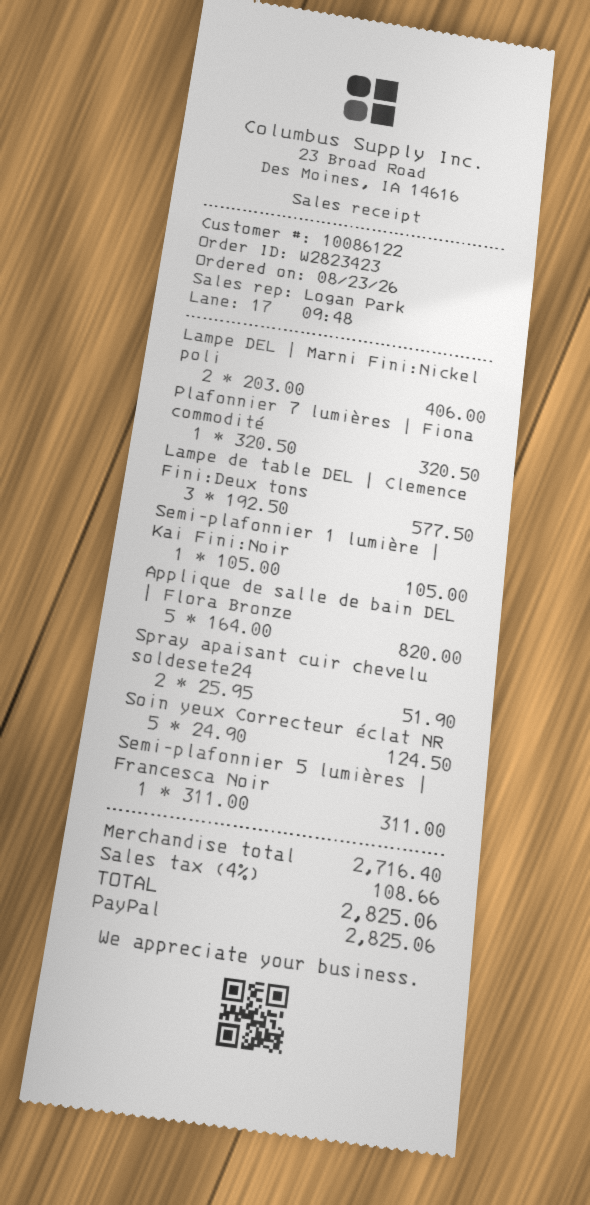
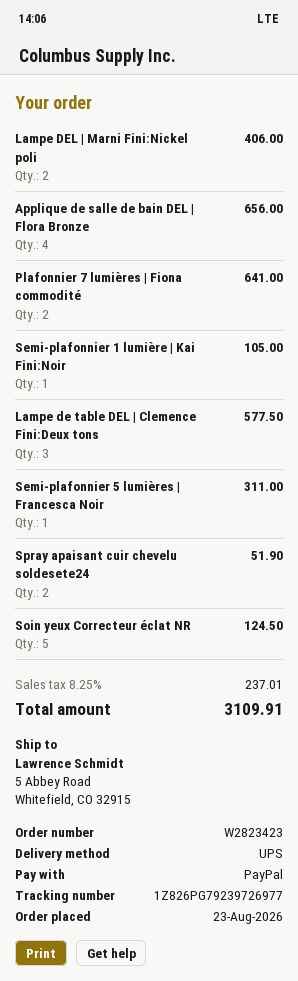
Plafonnier 7 lumières | Fiona commodité: 1 for 320.50 -> 2 for 641.00
Applique de salle de bain DEL | Flora Bronze: 5 for 820.00 -> 4 for 656.00
tax: 4% = 108.66 -> 8.25% = 237.01
total: 2825.06 -> 3109.91

